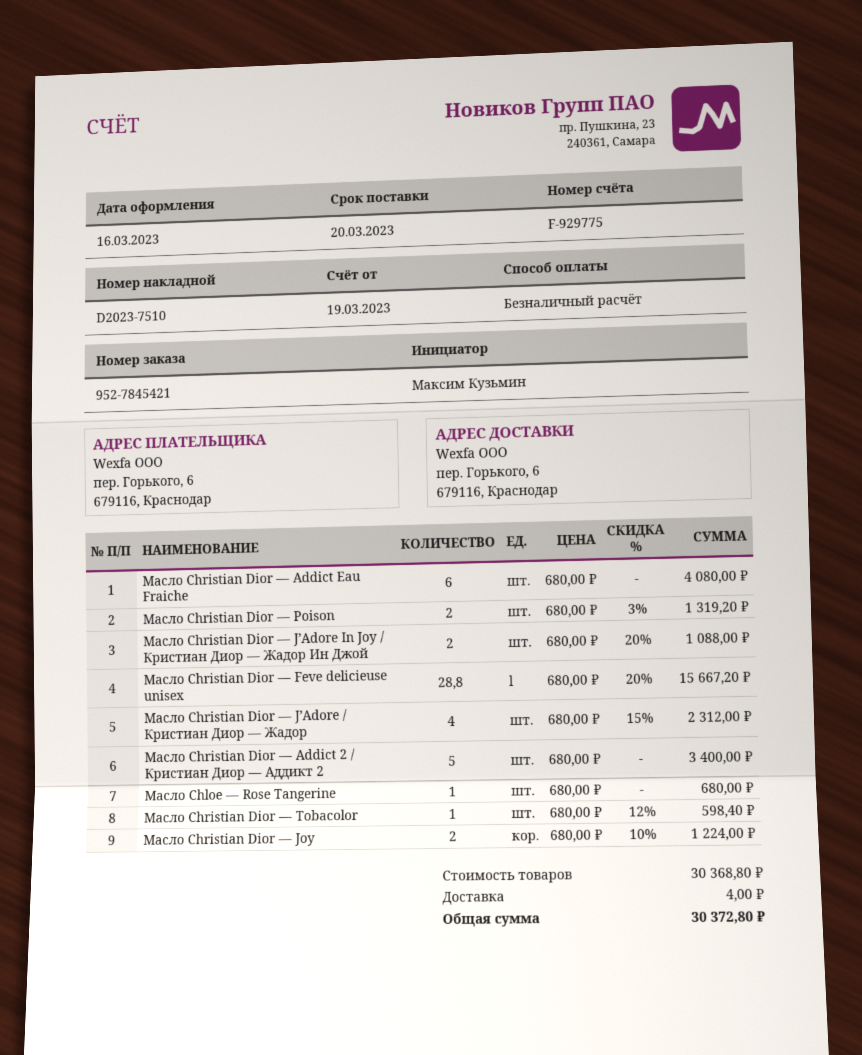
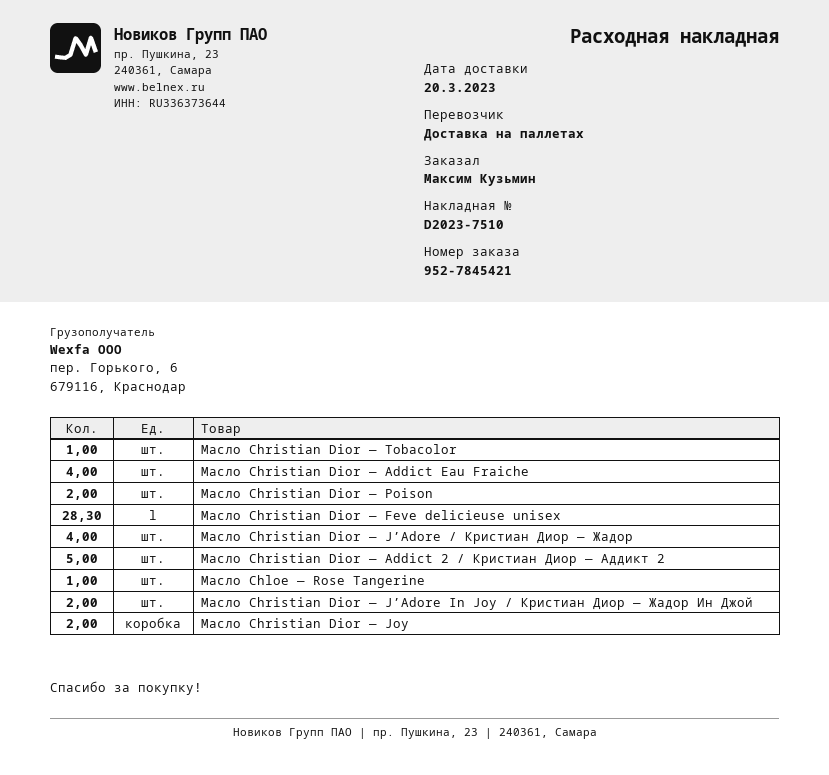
Масло Christian Dior — Addict Eau Fraiche: 6 -> 4
Масло Christian Dior — Feve delicieuse unisex: 28.8 -> 28.3

